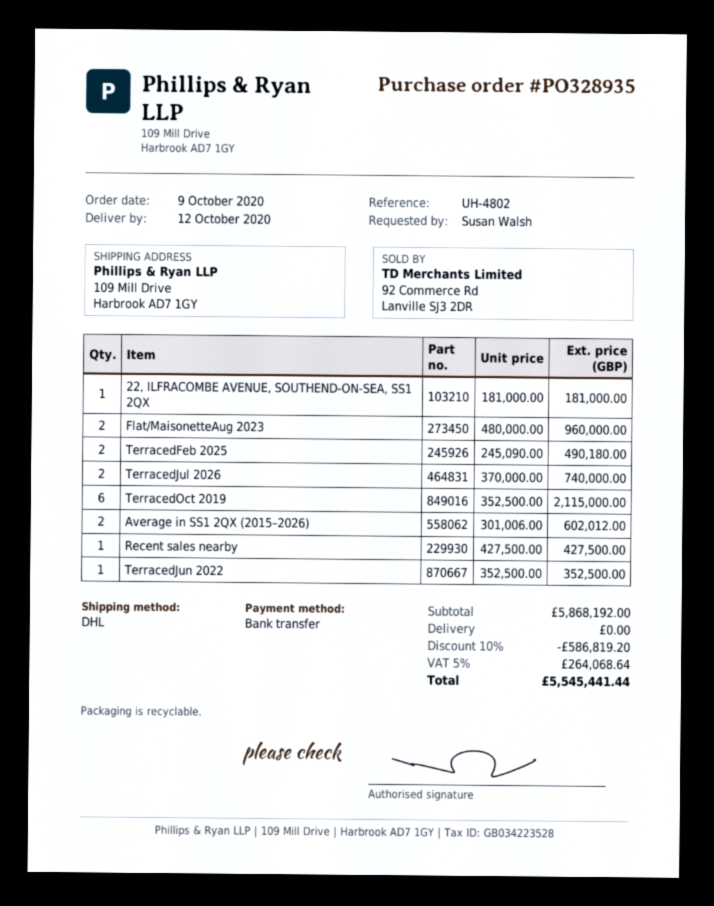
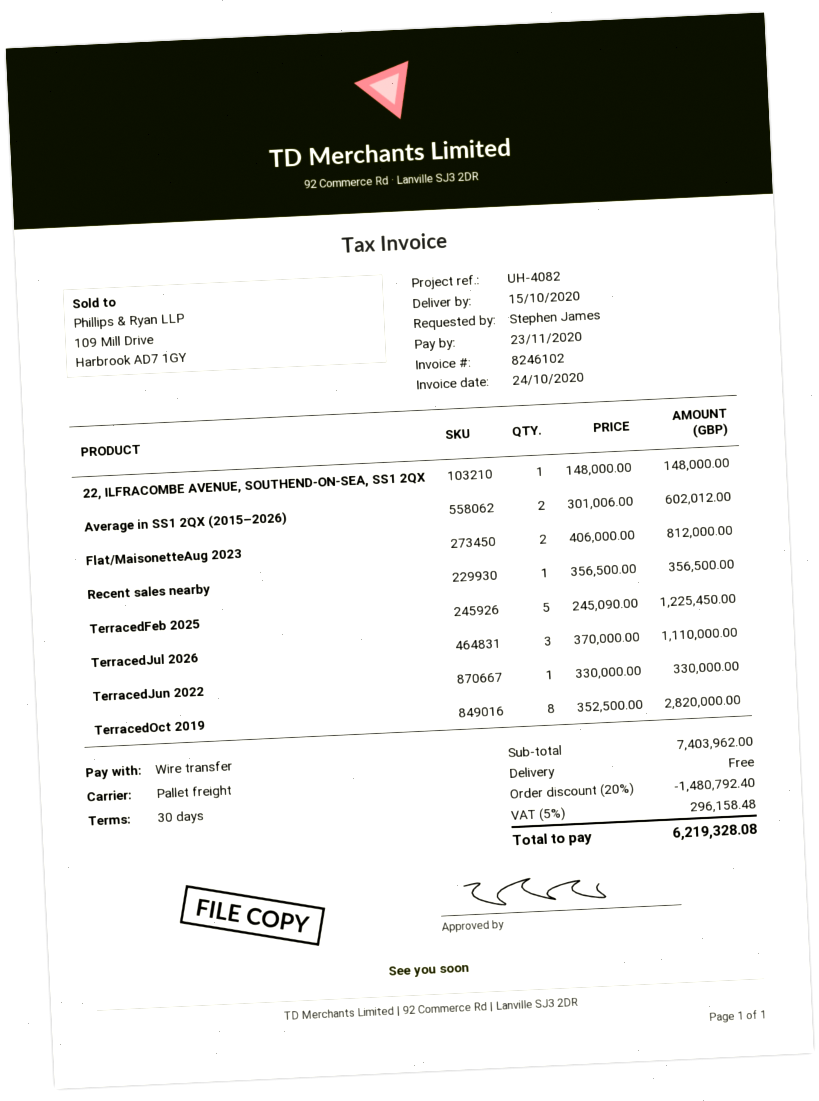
delivery date: 2020-10-12 -> 2020-10-15
reference: UH-4802 -> UH-4082
ordered by: Susan Walsh -> Stephen James
shipping method: DHL -> pallet freight
22, ILFRACOMBE AVENUE, SOUTHEND-ON-SEA, SS1 2QX: 1 x 181000.00 = 181000.00 -> 1 x 148000.00 = 148000.00
Flat/MaisonetteAug 2023: 2 x 480000.00 = 960000.00 -> 2 x 406000.00 = 812000.00
TerracedFeb 2025: 2 x 245090.00 = 490180.00 -> 5 x 245090.00 = 1225450.00
TerracedJul 2026: 2 x 370000.00 = 740000.00 -> 3 x 370000.00 = 1110000.00
TerracedOct 2019: 6 x 352500.00 = 2115000.00 -> 8 x 352500.00 = 2820000.00
Recent sales nearby: 1 x 427500.00 = 427500.00 -> 1 x 356500.00 = 356500.00
TerracedJun 2022: 1 x 352500.00 = 352500.00 -> 1 x 330000.00 = 330000.00
subtotal: 5868192.00 -> 7403962.00
discount: 10% = 586819.20 -> 20% = 1480792.40
tax: 5% = 264068.64 -> 5% = 296158.48
total: 5545441.44 -> 6219328.08

